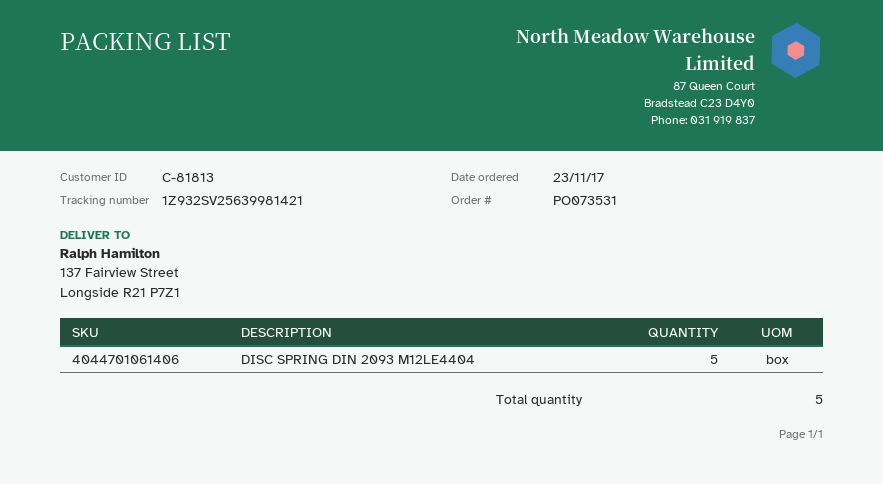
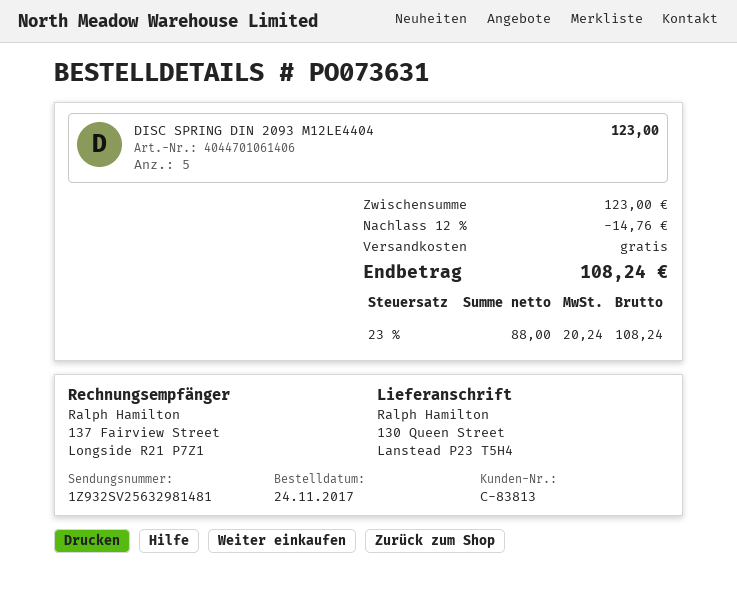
order number: PO073531 -> PO073631
order date: 2017-11-23 -> 2017-11-24
customer number: C-81813 -> C-83813
tracking number: 1Z932SV25639981421 -> 1Z932SV25632981481
ship to: 137 Fairview Street, Longside R21 P7Z1 -> 130 Queen Street, Lanstead P23 T5H4

